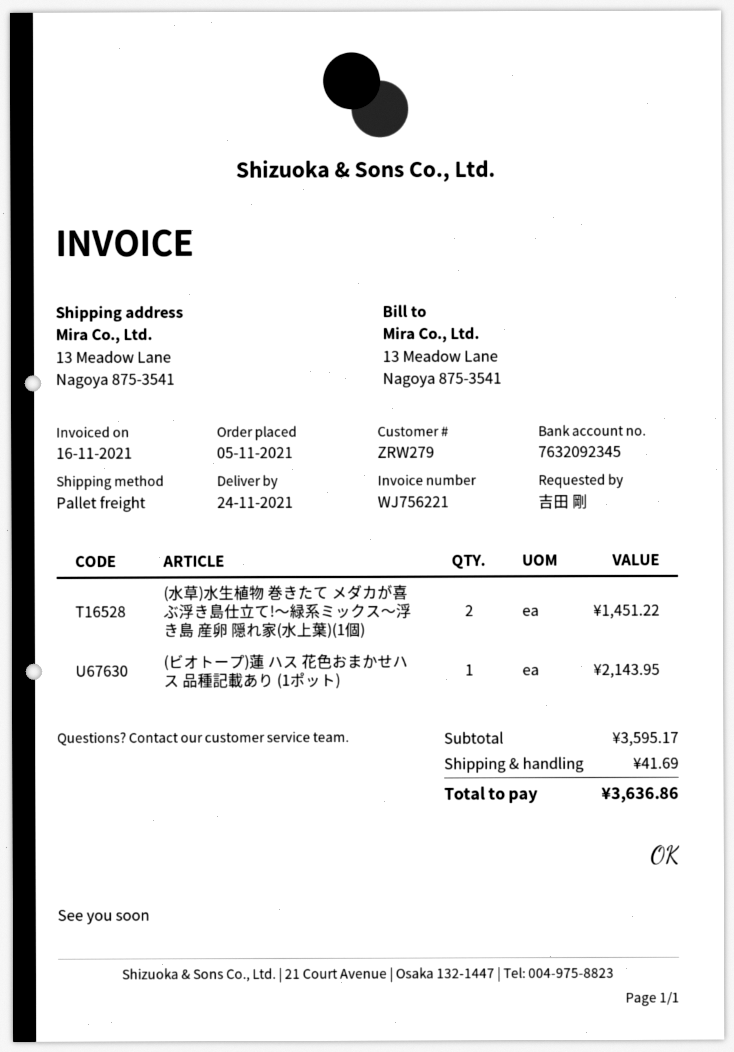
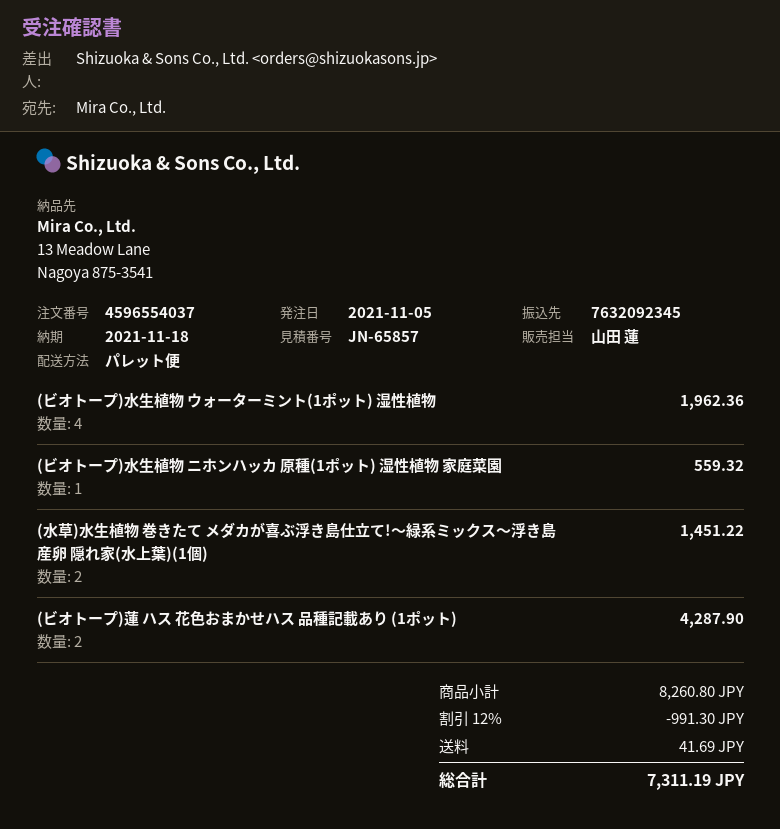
delivery date: 2021-11-24 -> 2021-11-18
(ビオトープ)蓮 ハス 花色おまかせハス 品種記載あり (1ポット): 1 for 2143.95 -> 2 for 4287.90
(ビオトープ)水生植物 ウォーターミント(1ポット) 湿性植物: none -> 4 for 1962.36
(ビオトープ)水生植物 ニホンハッカ 原種(1ポット) 湿性植物 家庭菜園: none -> 1 for 559.32
subtotal: 3595.17 -> 8260.80
discount: none -> 12% = 991.30
total: 3636.86 -> 7311.19

